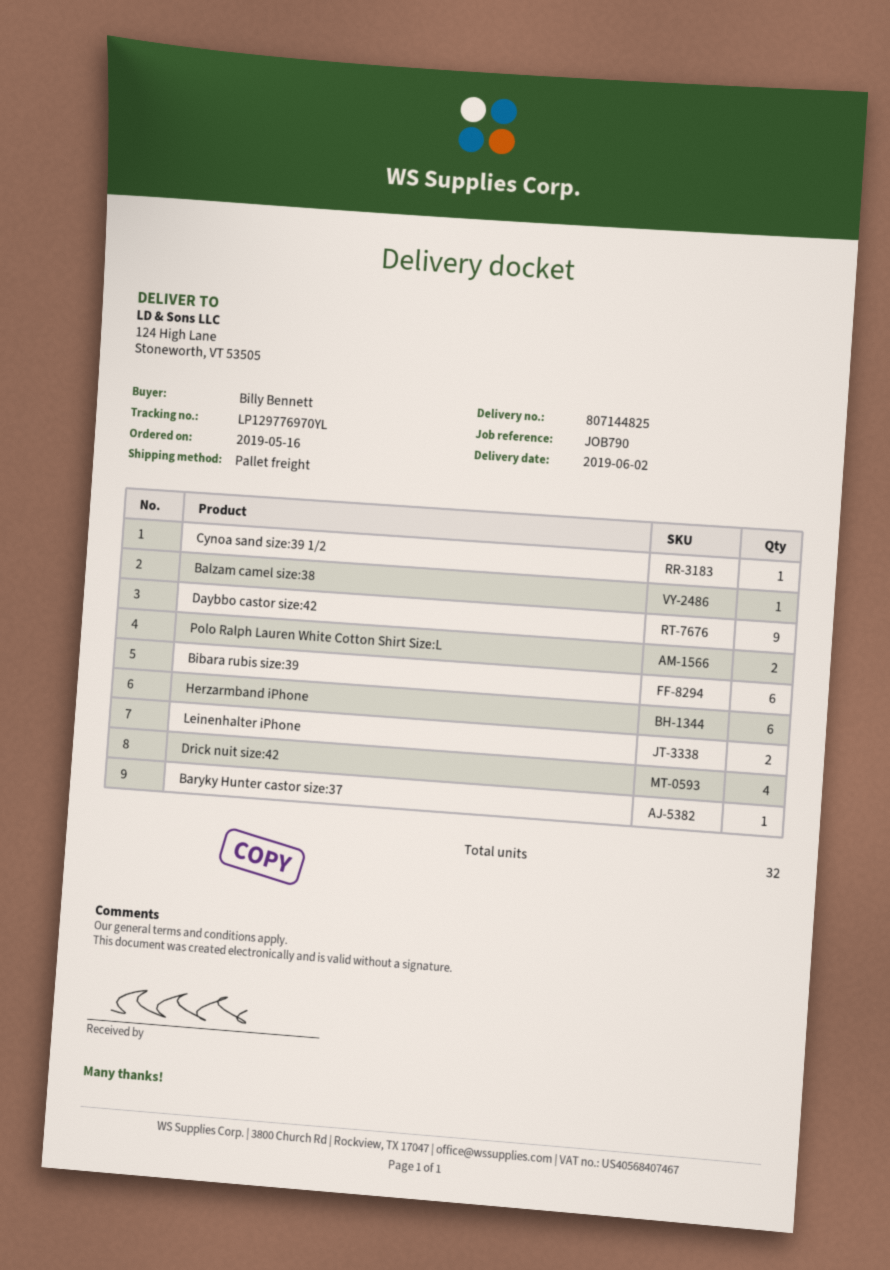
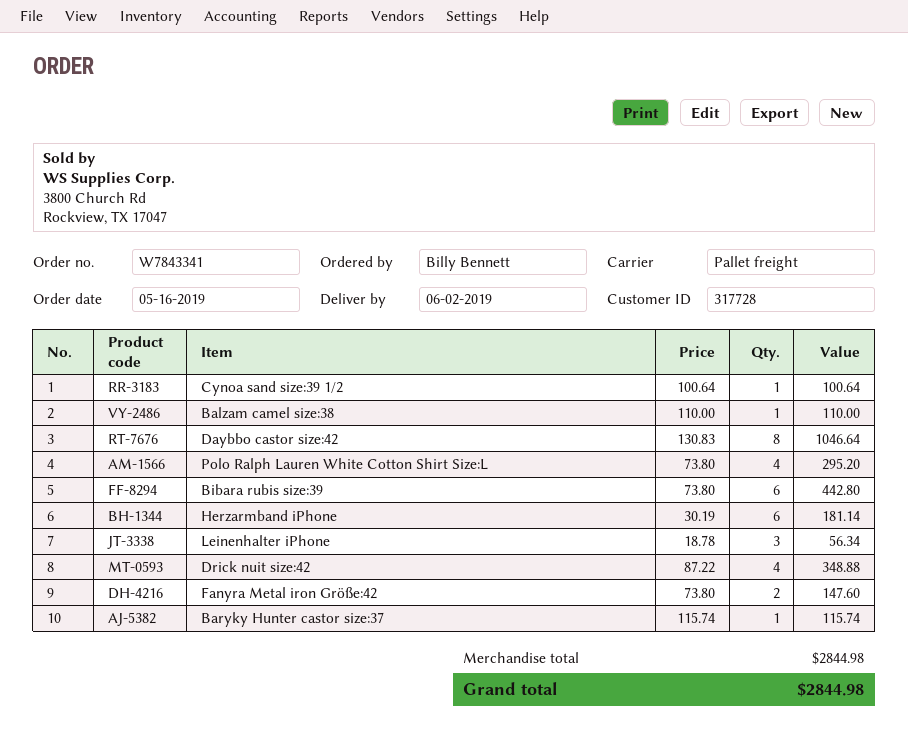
Daybbo castor size:42: 9 -> 8
Polo Ralph Lauren White Cotton Shirt Size:L: 2 -> 4
Leinenhalter iPhone: 2 -> 3
Fanyra Metal iron Größe:42: none -> 2

